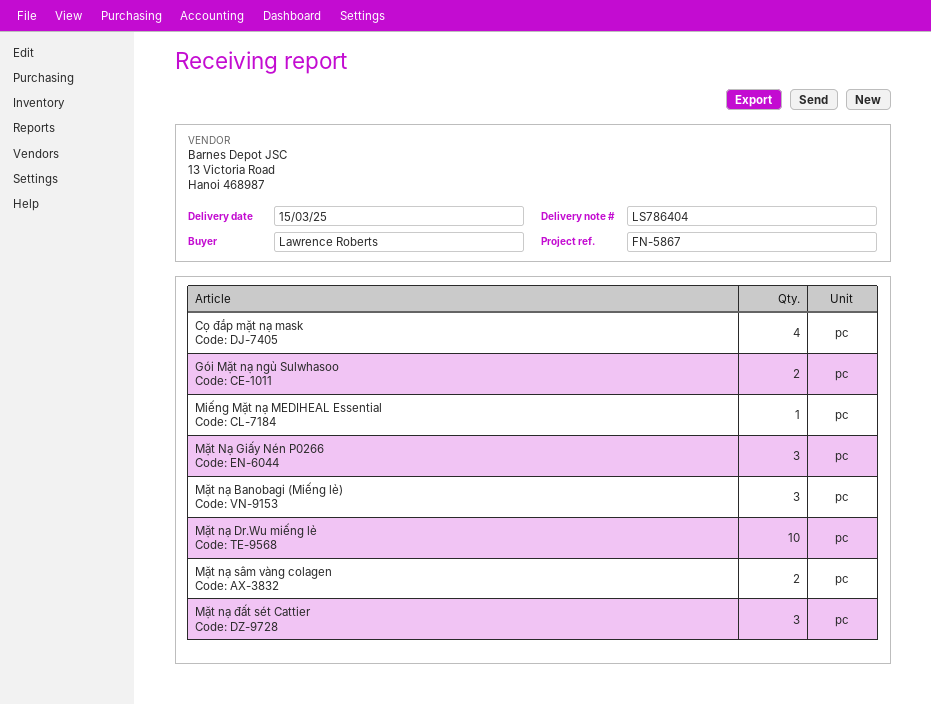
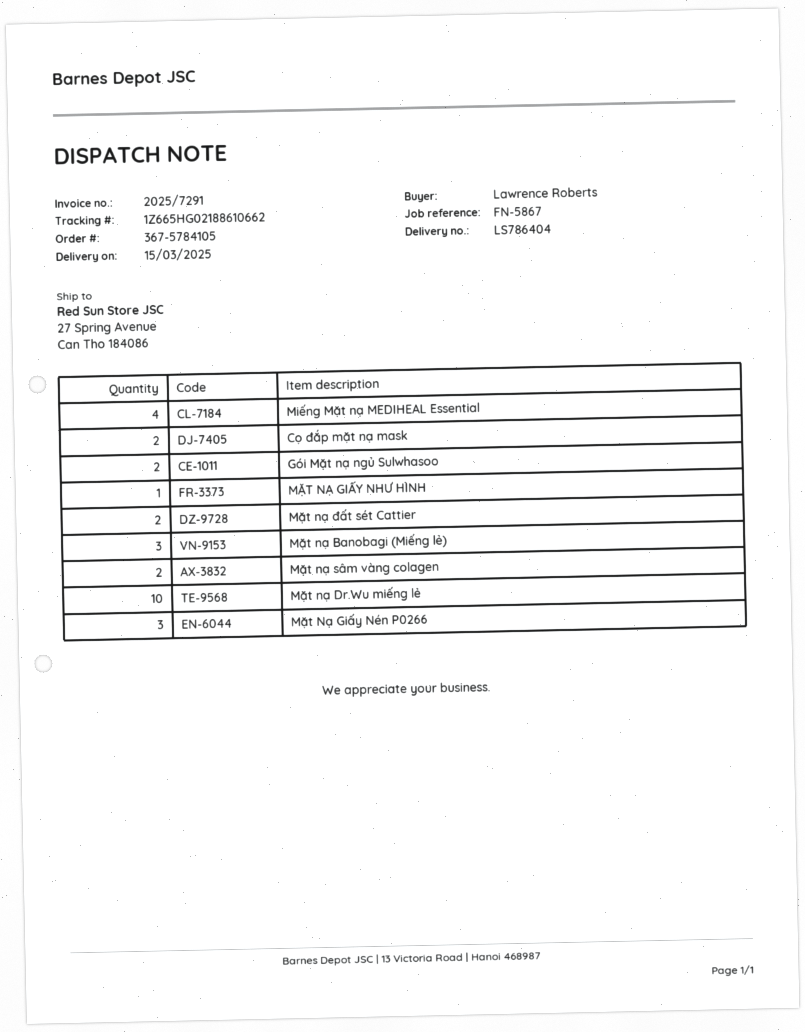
Cọ đắp mặt nạ mask: 4 -> 2
Miếng Mặt nạ MEDIHEAL Essential: 1 -> 4
Mặt nạ đất sét Cattier: 3 -> 2
MẶT NẠ GIẤY NHƯ HÌNH: none -> 1

